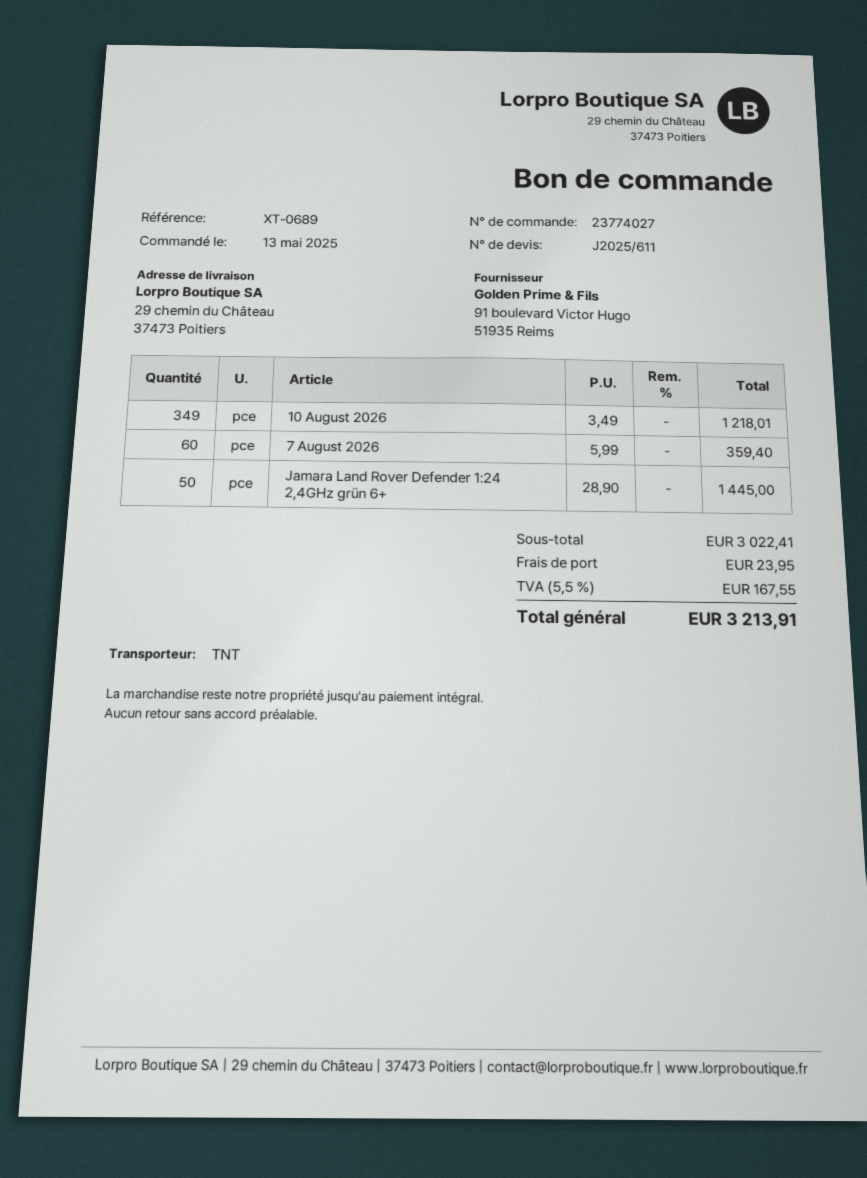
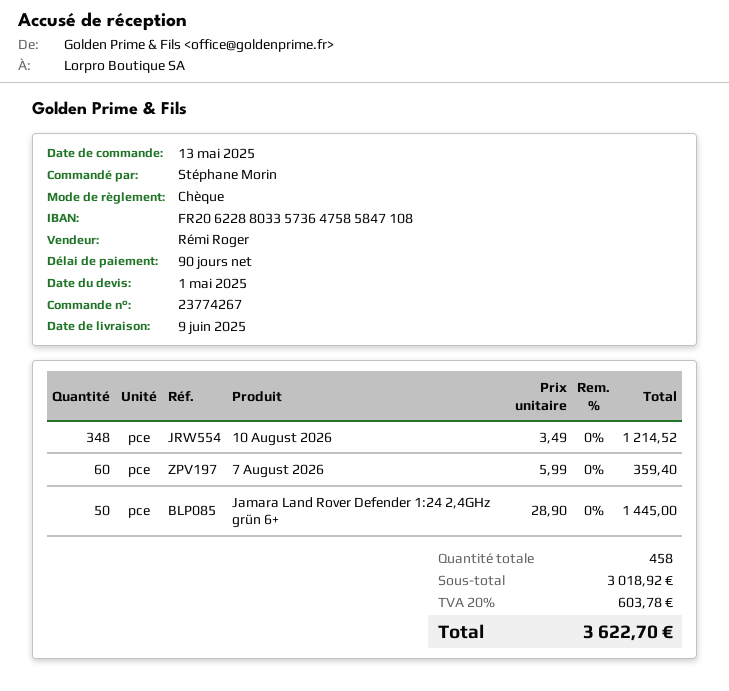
order number: 23774027 -> 23774267
10 August 2026: 349 x 3.49 = 1218.01 -> 348 x 3.49 = 1214.52
subtotal: 3022.41 -> 3018.92
shipping: 23.95 -> none
tax: 5.5% = 167.55 -> 20% = 603.78
total: 3213.91 -> 3622.70

